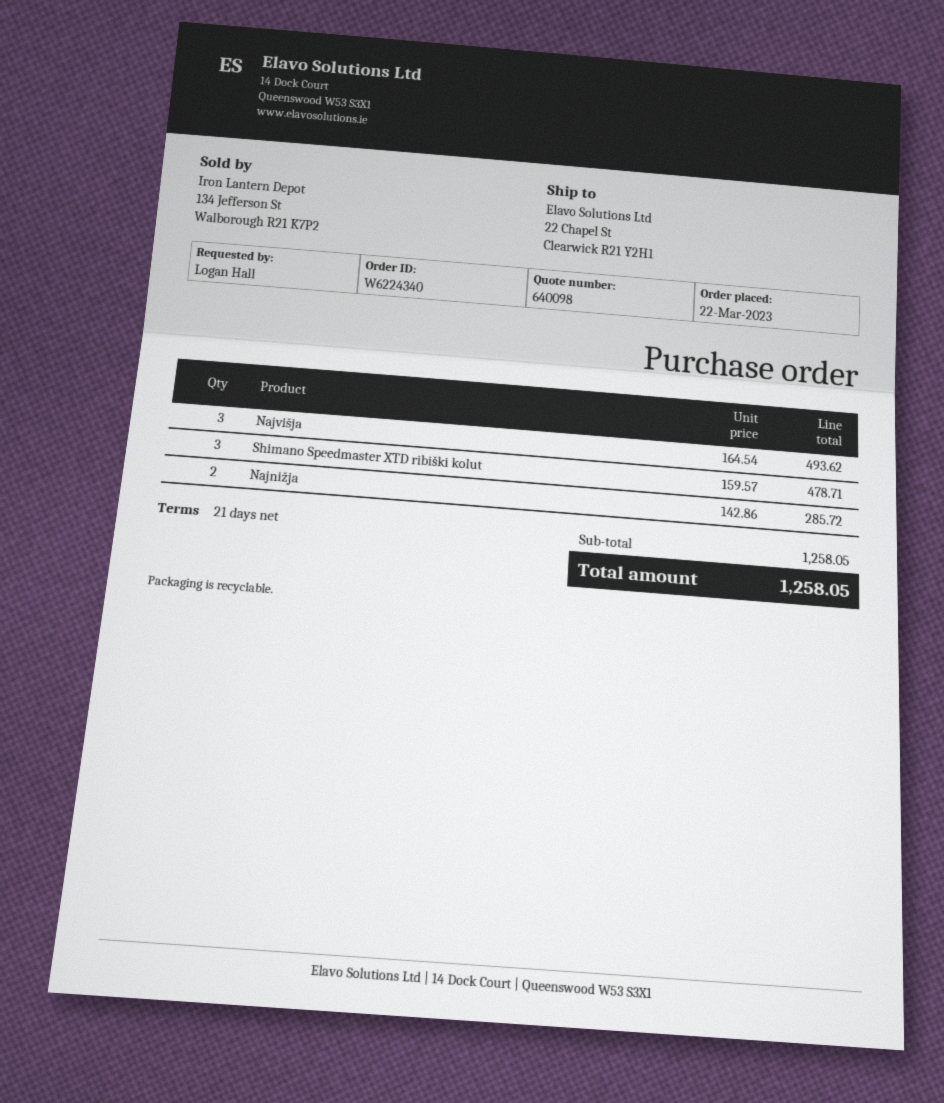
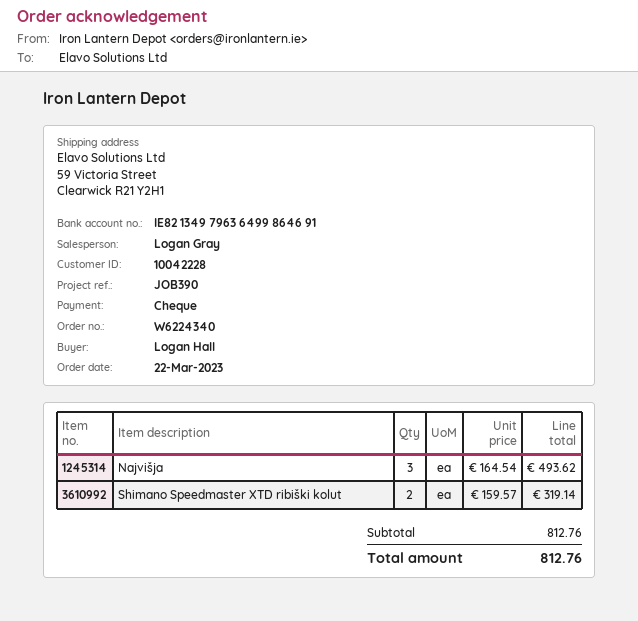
ship to: 22 Chapel St, Clearwick R21 Y2H1 -> 59 Victoria Street, Clearwick R21 Y2H1
Shimano Speedmaster XTD ribiški kolut: 3 x 159.57 = 478.71 -> 2 x 159.57 = 319.14
Najnižja: 2 x 142.86 = 285.72 -> none
subtotal: 1258.05 -> 812.76
total: 1258.05 -> 812.76

